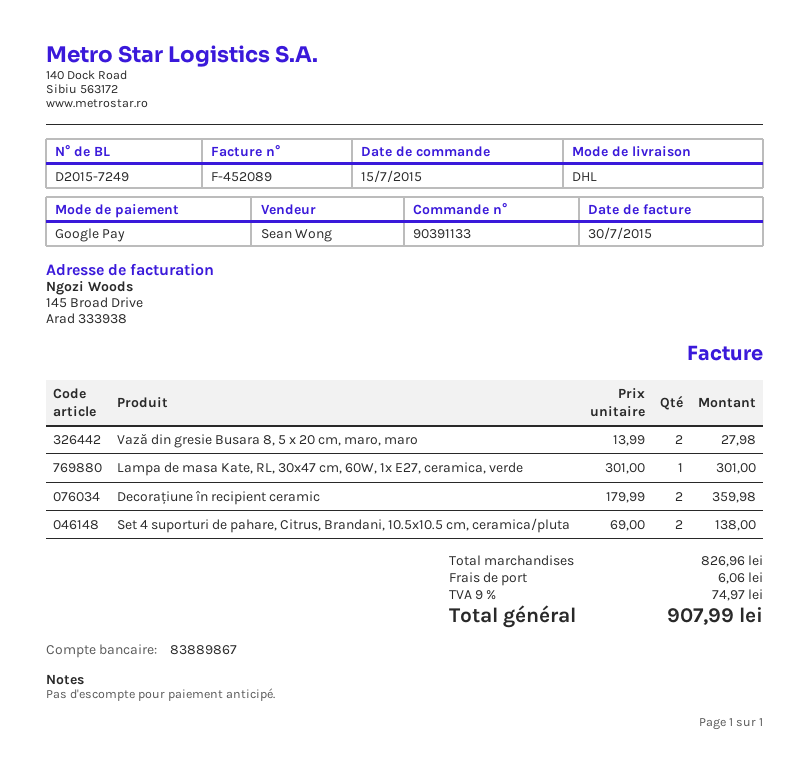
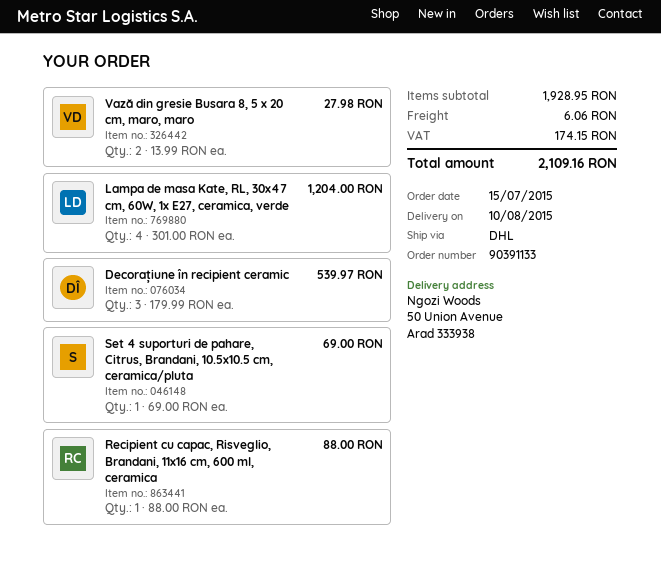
Lampa de masa Kate, RL, 30x47 cm, 60W, 1x E27, ceramica, verde: 1 x 301.00 = 301.00 -> 4 x 301.00 = 1204.00
Decorațiune în recipient ceramic: 2 x 179.99 = 359.98 -> 3 x 179.99 = 539.97
Set 4 suporturi de pahare, Citrus, Brandani, 10.5x10.5 cm, ceramica/pluta: 2 x 69.00 = 138.00 -> 1 x 69.00 = 69.00
Recipient cu capac, Risveglio, Brandani, 11x16 cm, 600 ml, ceramica: none -> 1 x 88.00 = 88.00
subtotal: 826.96 -> 1928.95
tax: 74.97 -> 174.15
total: 907.99 -> 2109.16

